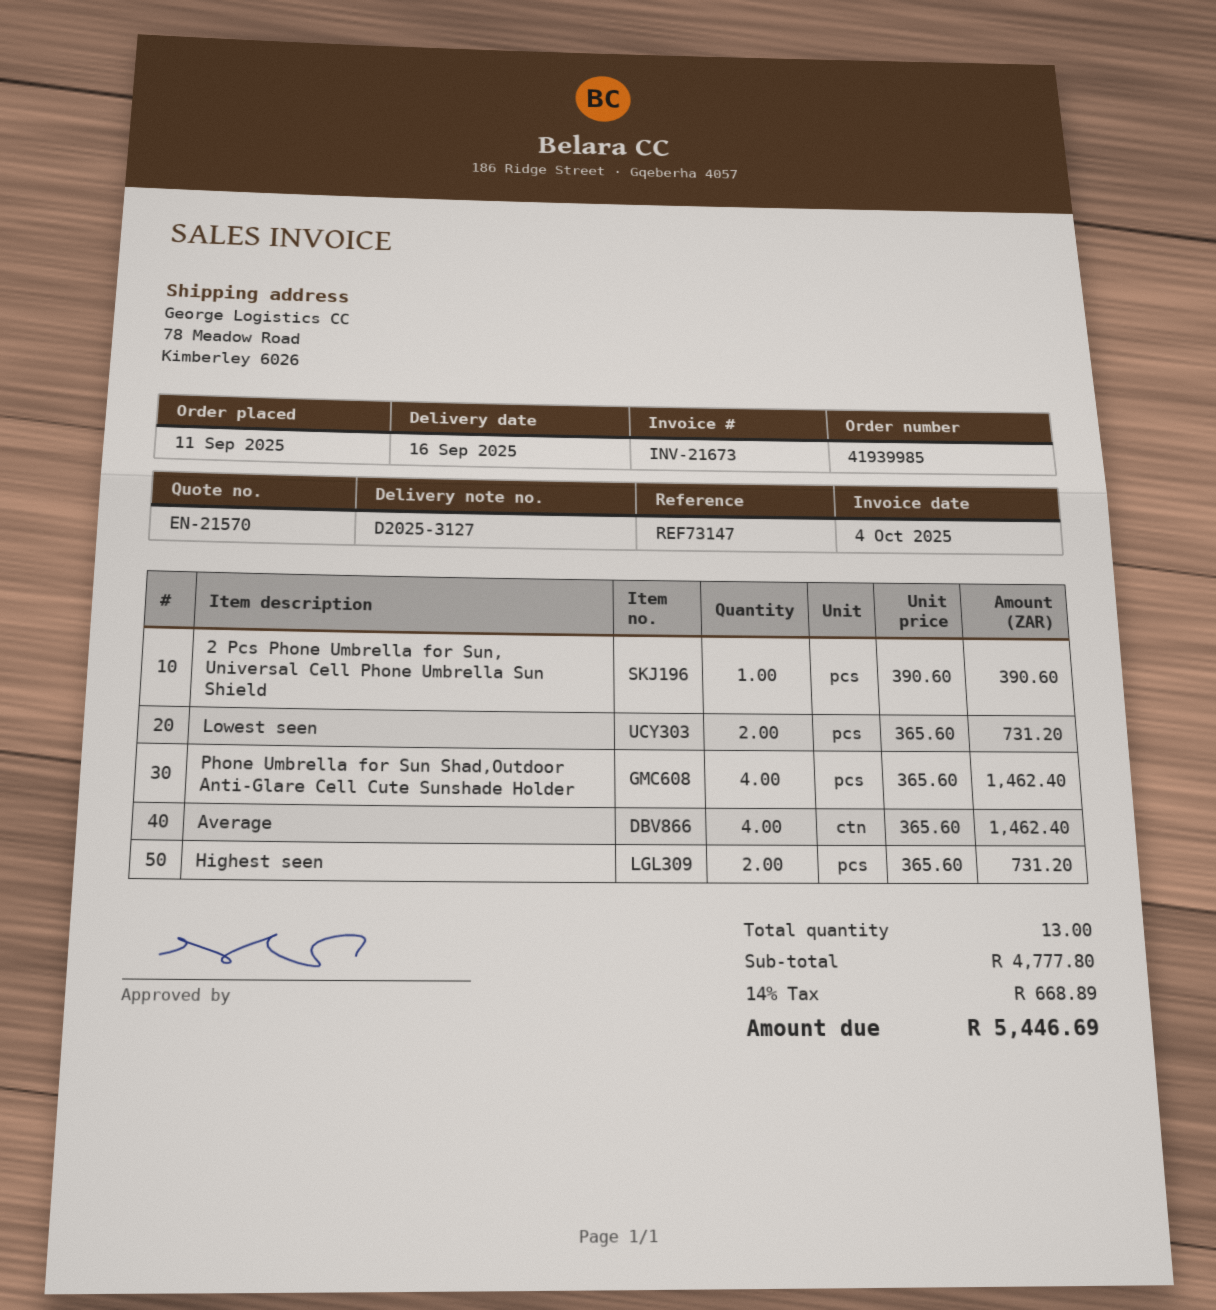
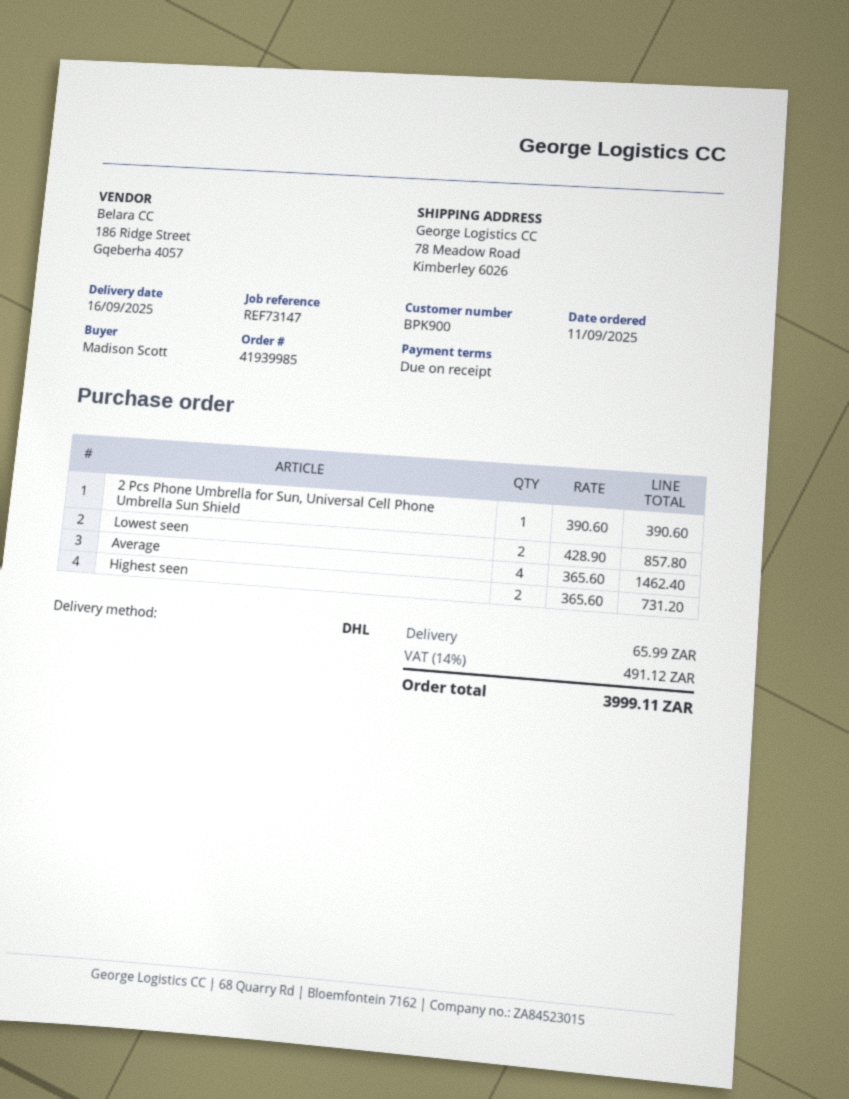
Lowest seen: 2 x 365.60 = 731.20 -> 2 x 428.90 = 857.80
Phone Umbrella for Sun Shad,Outdoor Anti-Glare Cell Cute Sunshade Holder: 4 x 365.60 = 1462.40 -> none
shipping: none -> 65.99
tax: 14% = 668.89 -> 14% = 491.12
total: 5446.69 -> 3999.11

